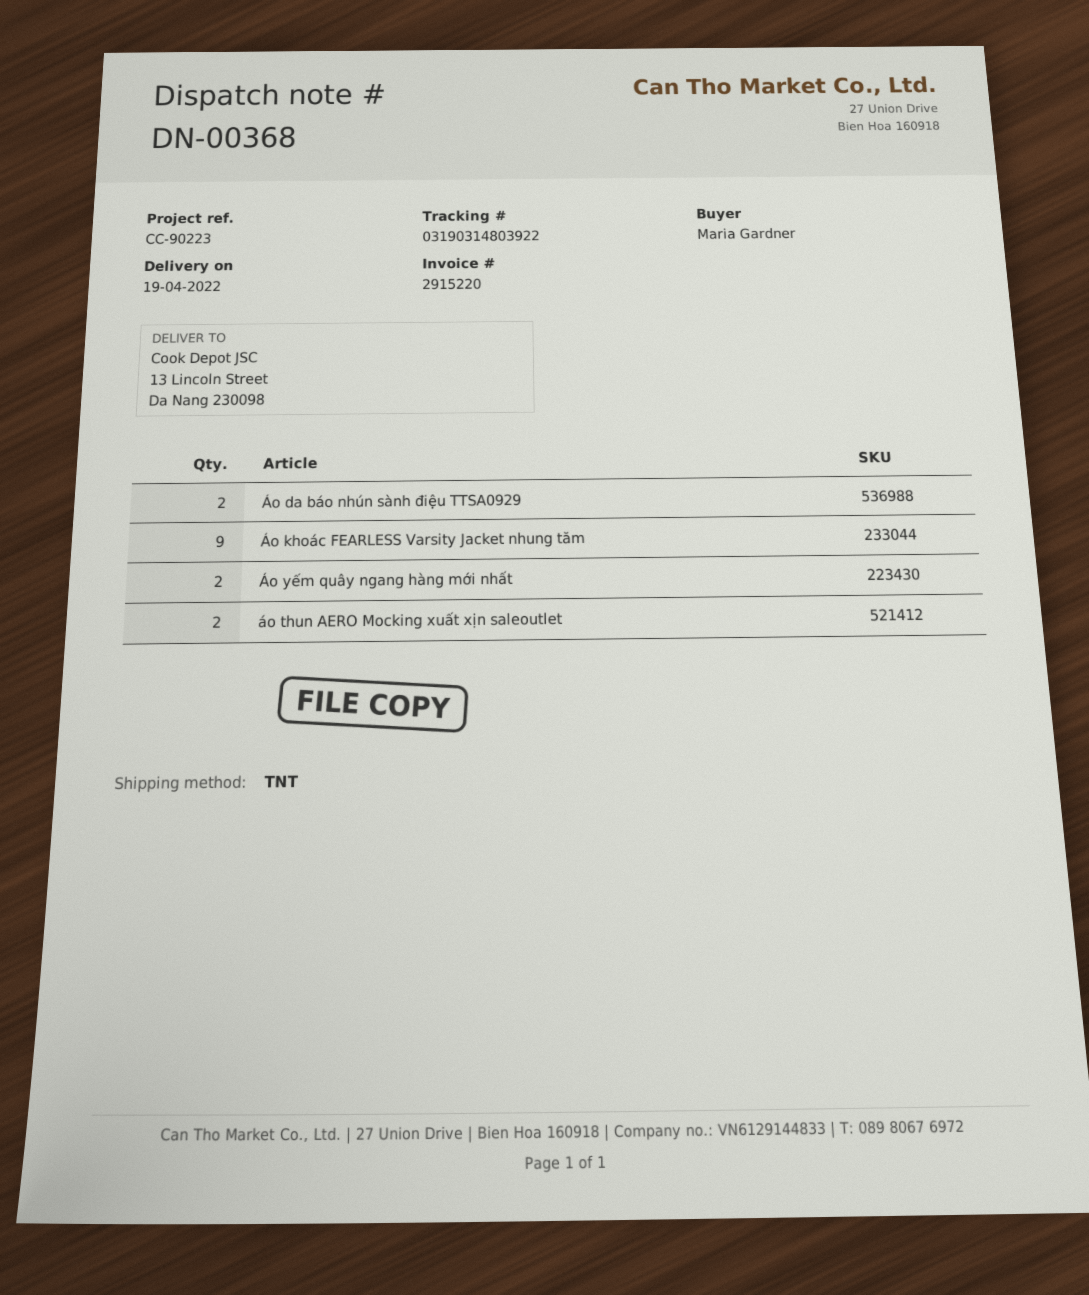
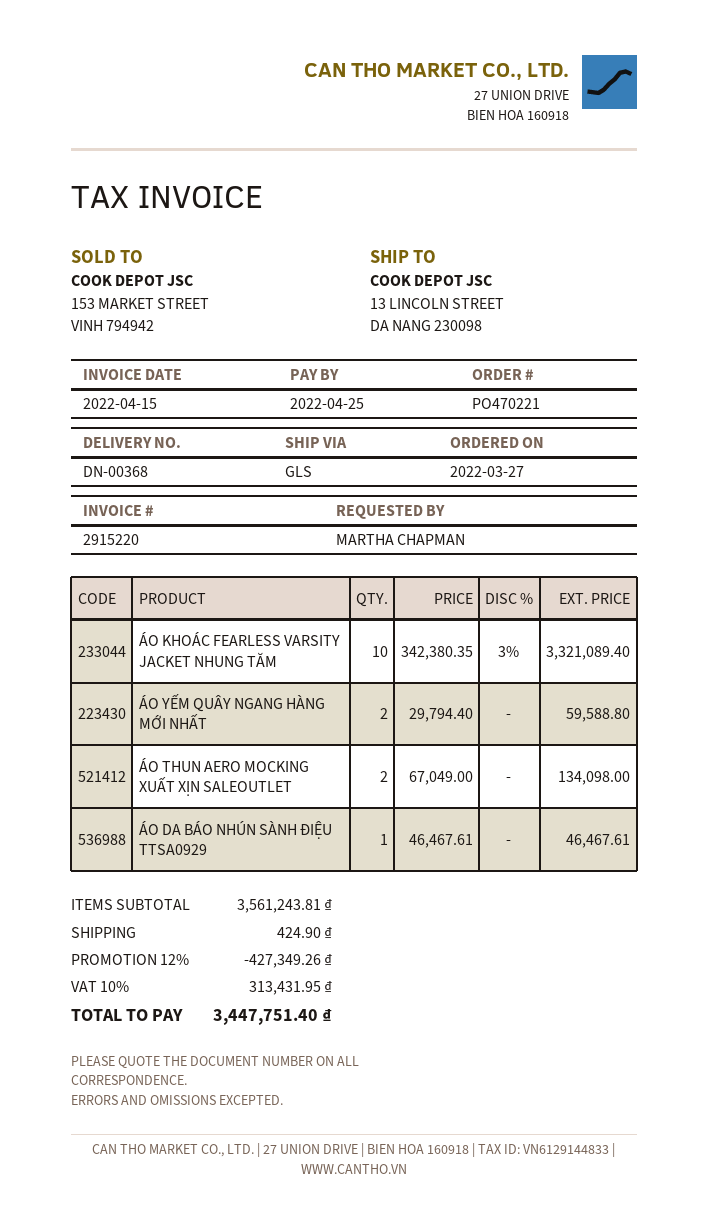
ordered by: Maria Gardner -> MARTHA CHAPMAN
shipping method: TNT -> GLS
Áo da báo nhún sành điệu TTSA0929: 2 -> 1
Áo khoác FEARLESS Varsity Jacket nhung tăm: 9 -> 10

